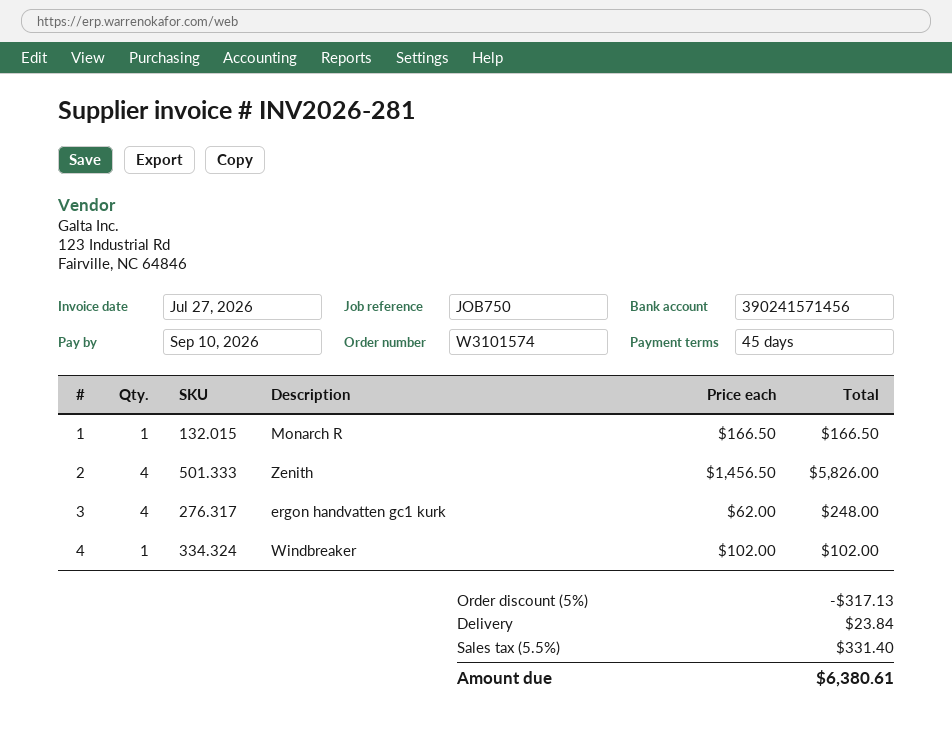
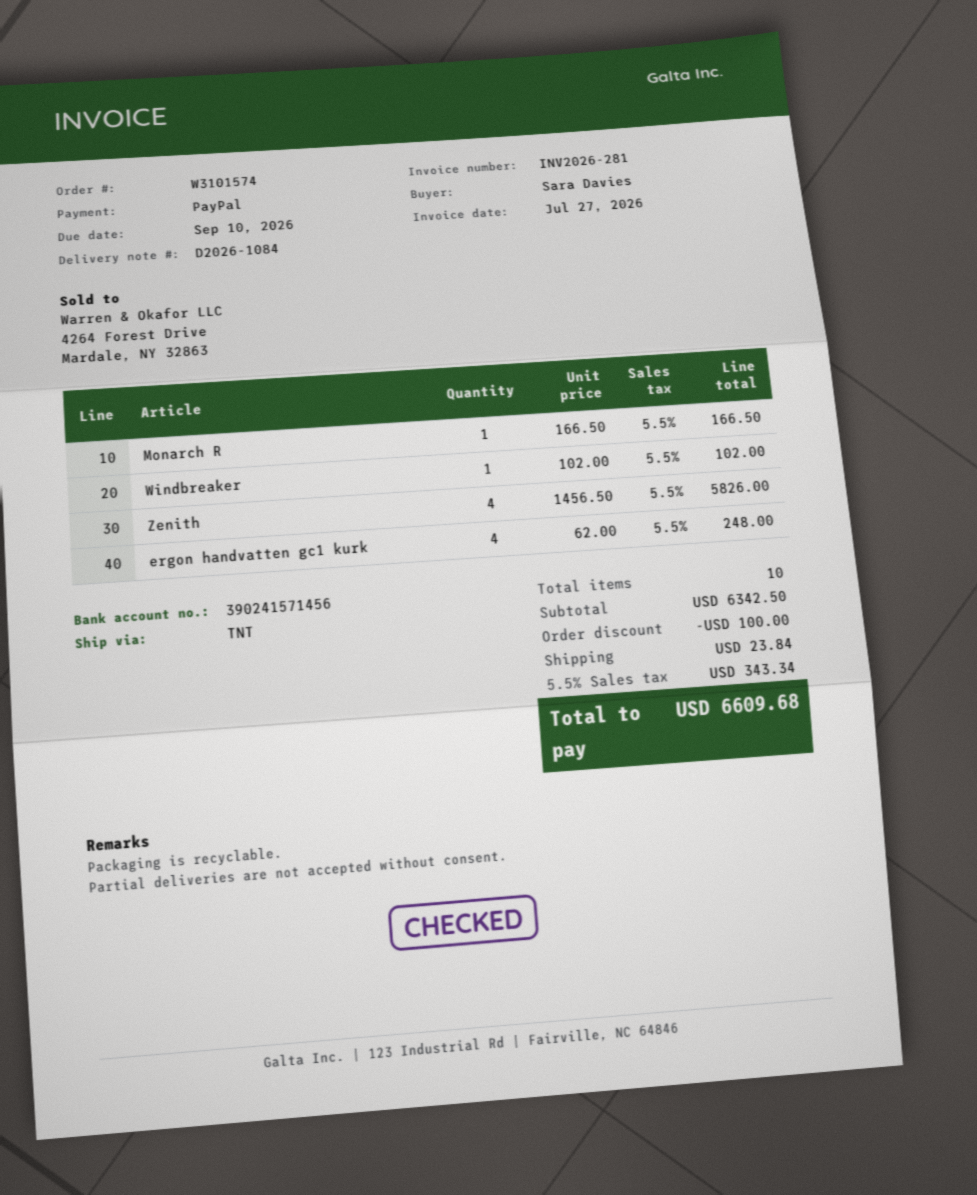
discount: 317.13 -> 100.00
tax: 5.5% = 331.40 -> 5.5% = 343.34
total: 6380.61 -> 6609.68

